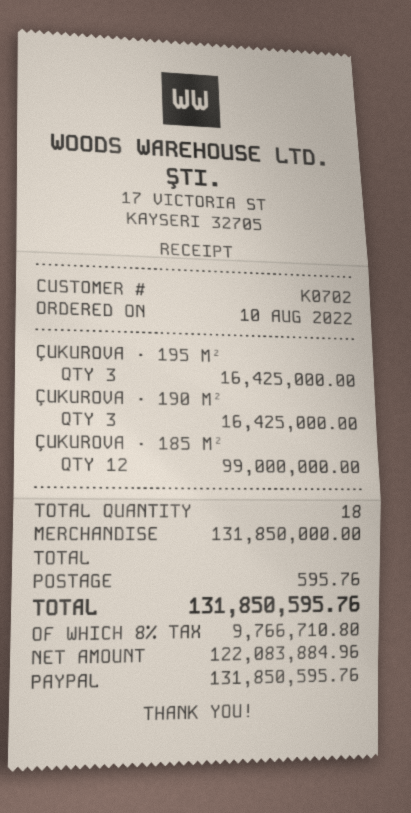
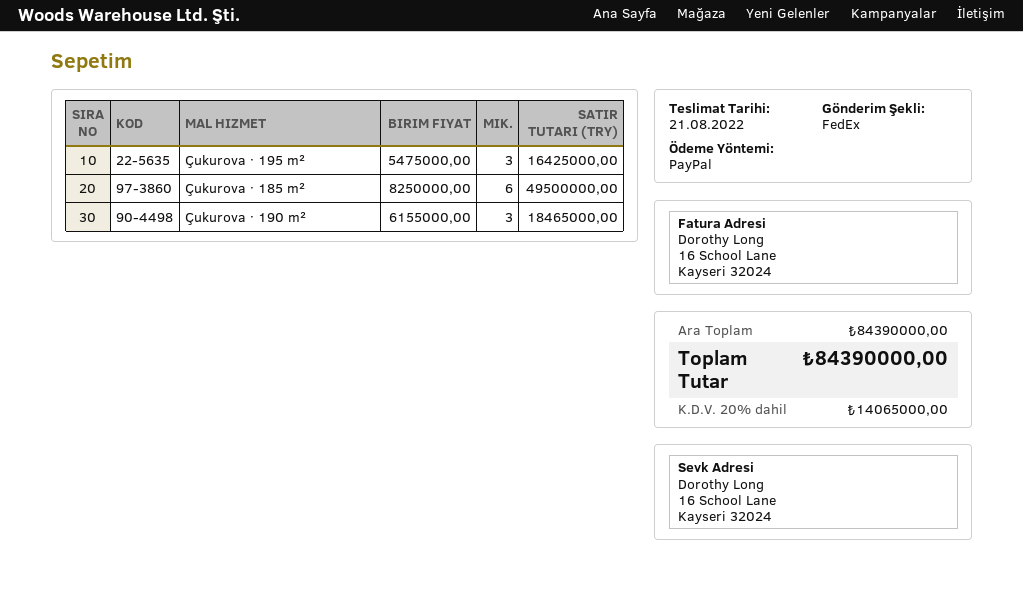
ÇUKUROVA · 190 M²: 3 for 16425000.00 -> 3 for 18465000.00
ÇUKUROVA · 185 M²: 12 for 99000000.00 -> 6 for 49500000.00
subtotal: 131850000.00 -> 84390000.00
shipping: 595.76 -> none
tax: 8% = 9766710.80 -> 20% = 14065000.00
total: 131850595.76 -> 84390000.00

